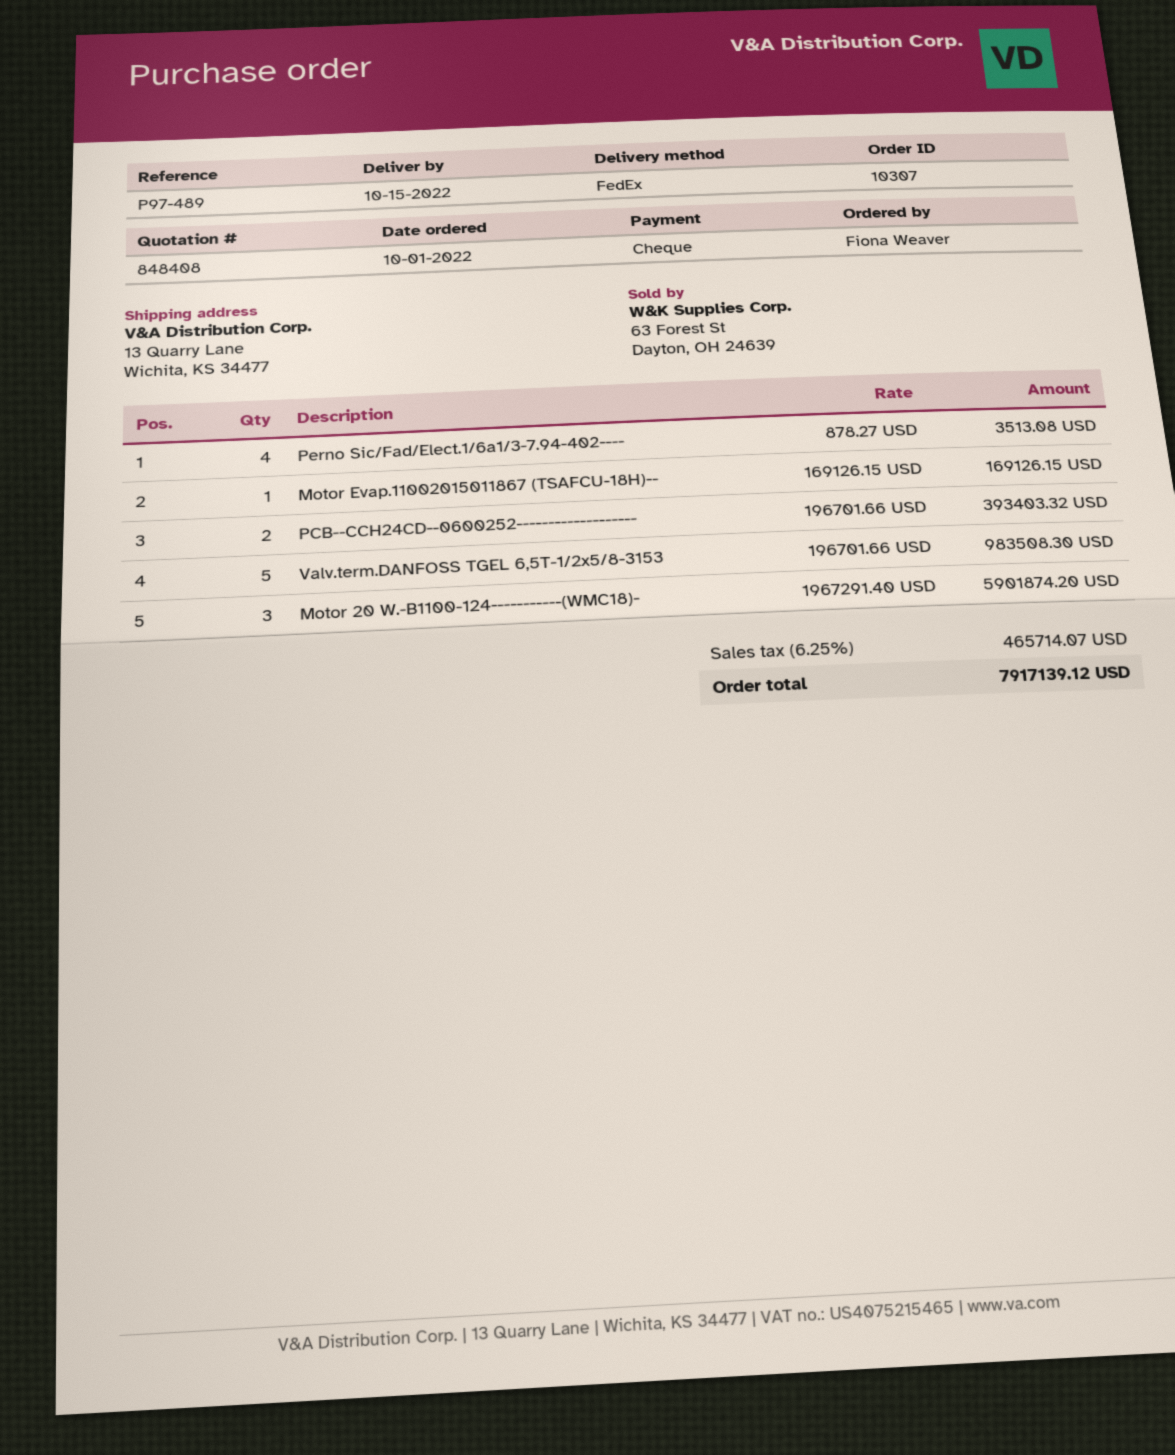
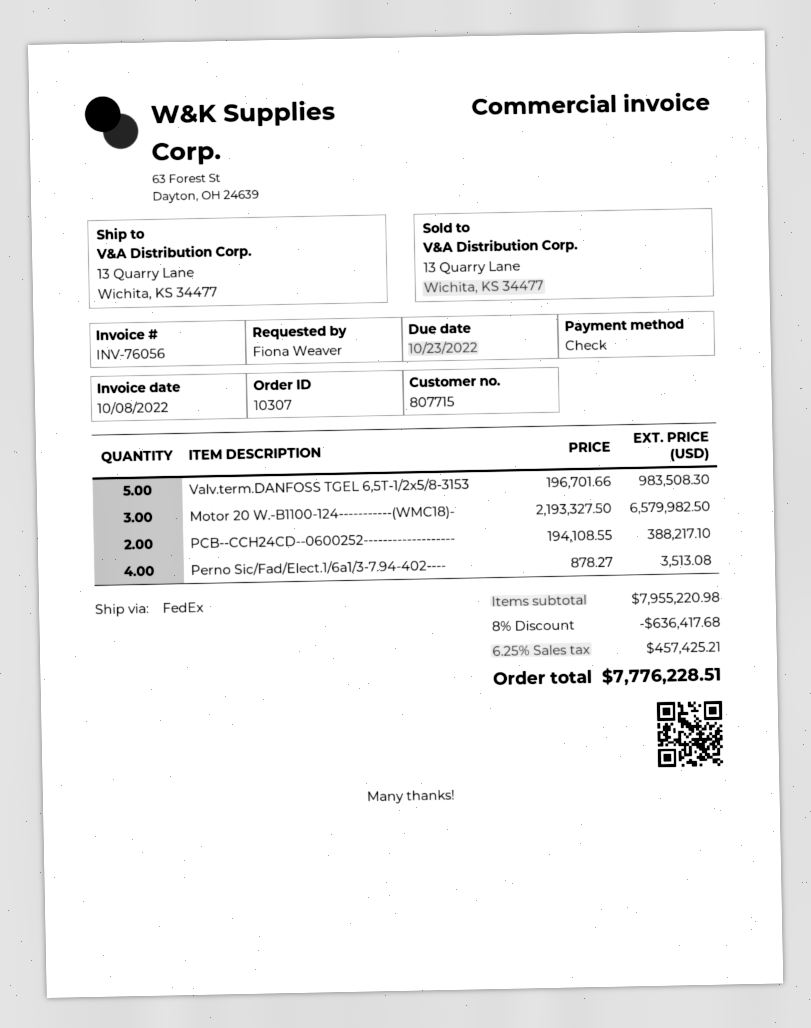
Motor Evap.11002015011867 (TSAFCU-18H)--: 1 x 169126.15 = 169126.15 -> none
PCB--CCH24CD--0600252-------------------: 2 x 196701.66 = 393403.32 -> 2 x 194108.55 = 388217.10
Motor 20 W.-B1100-124-----------(WMC18)-: 3 x 1967291.40 = 5901874.20 -> 3 x 2193327.50 = 6579982.50
discount: none -> 8% = 636417.68
tax: 6.25% = 465714.07 -> 6.25% = 457425.21
total: 7917139.12 -> 7776228.51

